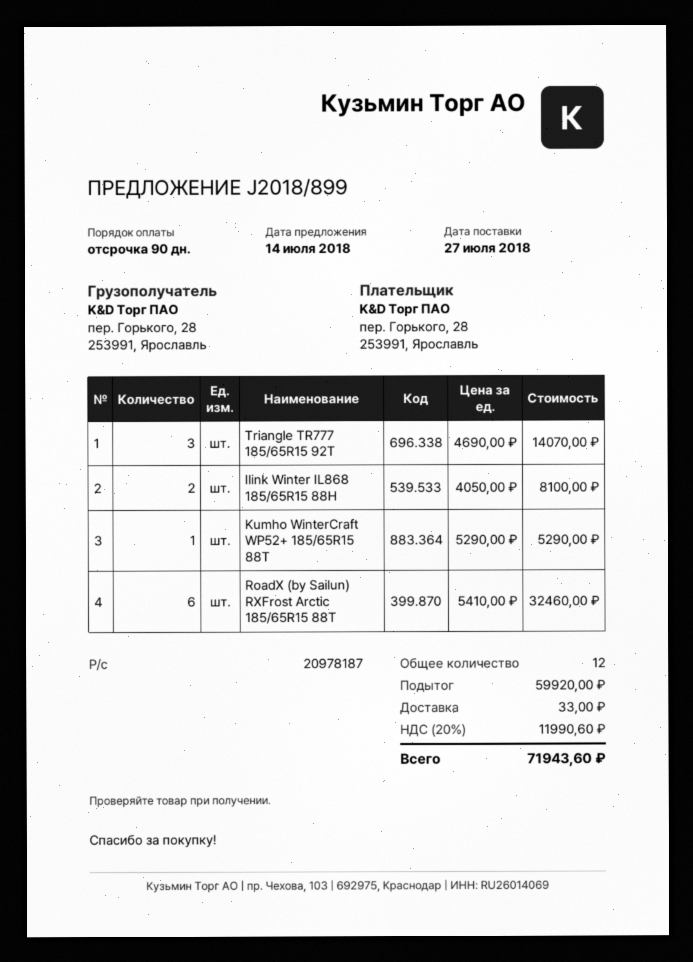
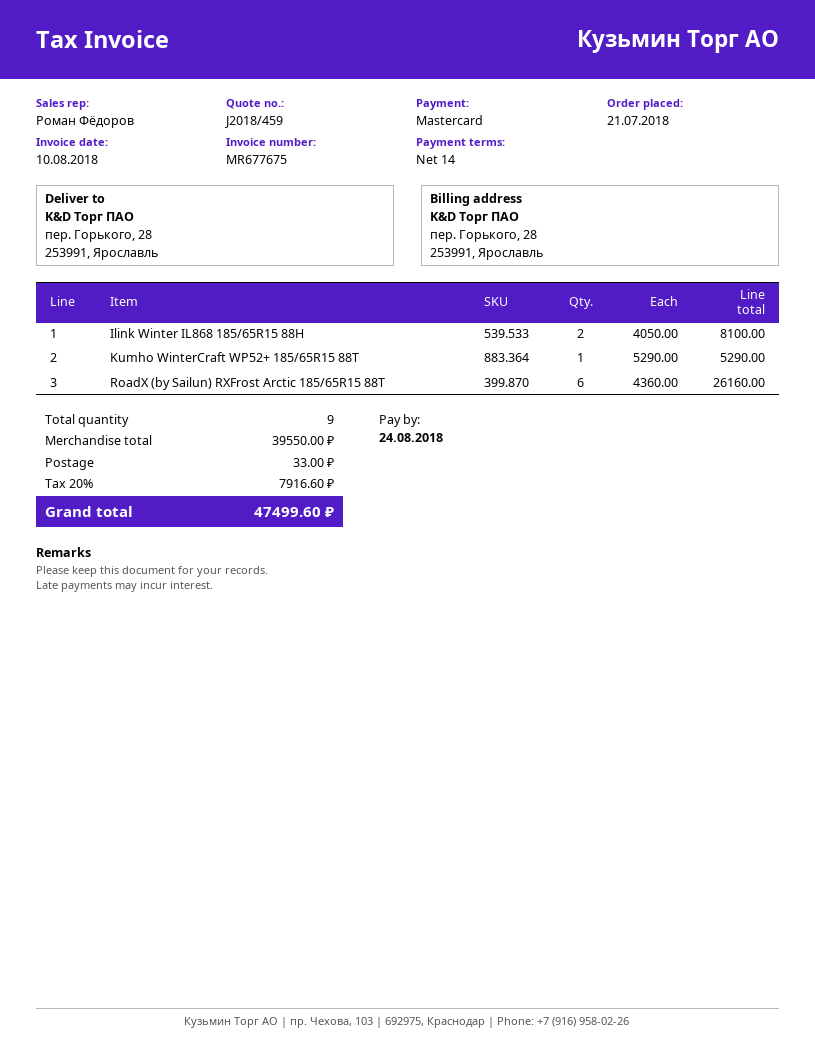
quote number: J2018/899 -> J2018/459
payment terms: 90 days -> 14 days
Triangle TR777 185/65R15 92T: 3 x 4690.00 = 14070.00 -> none
RoadX (by Sailun) RXFrost Arctic 185/65R15 88T: 6 x 5410.00 = 32460.00 -> 6 x 4360.00 = 26160.00
total quantity: 12 -> 9
subtotal: 59920.00 -> 39550.00
tax: 20% = 11990.60 -> 20% = 7916.60
total: 71943.60 -> 47499.60

